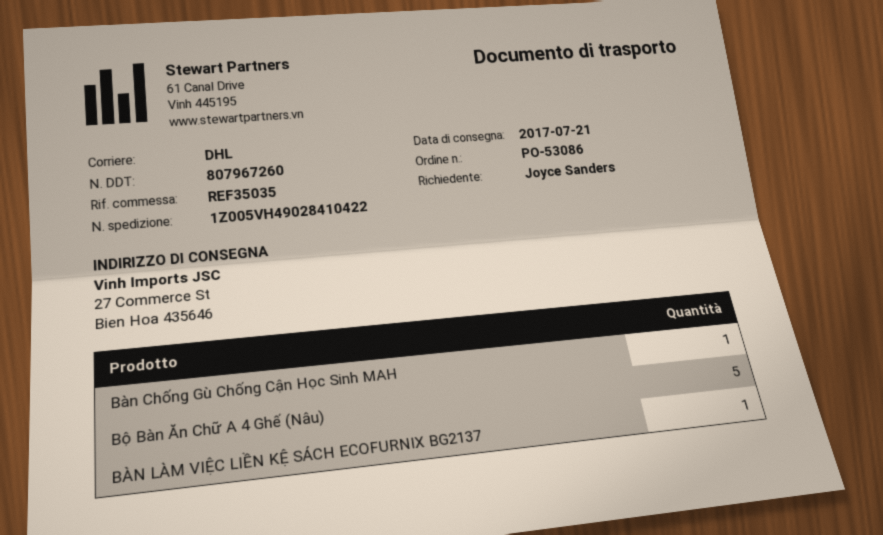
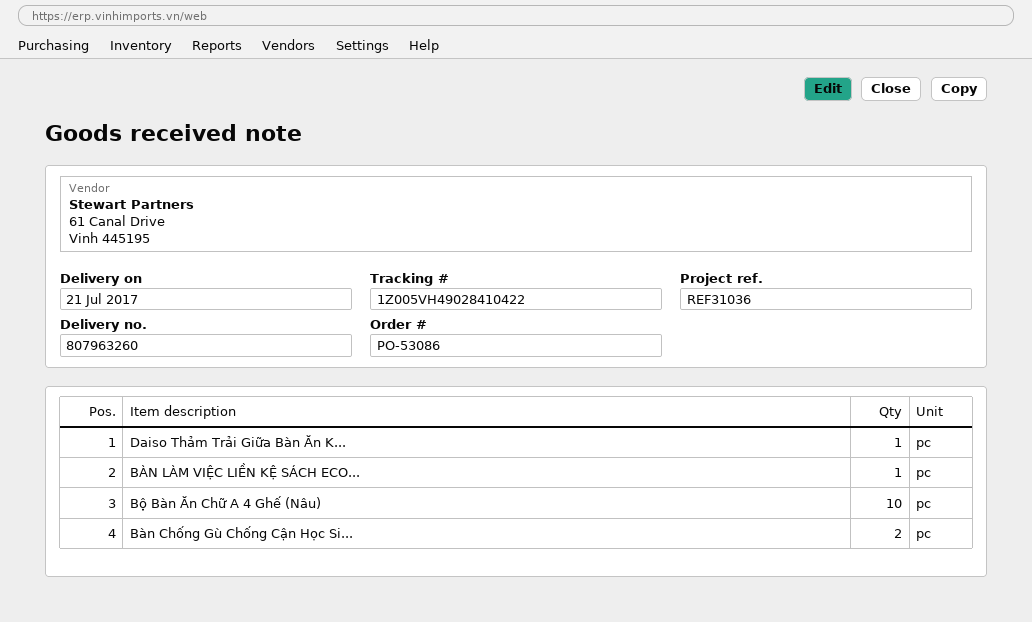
delivery note number: 807967260 -> 807963260
reference: REF35035 -> REF31036
Bàn Chống Gù Chống Cận Học Sinh MAH: 1 -> 2
Bộ Bàn Ăn Chữ A 4 Ghế (Nâu): 5 -> 10
Daiso Thảm Trải Giữa Bàn Ăn K...: none -> 1

